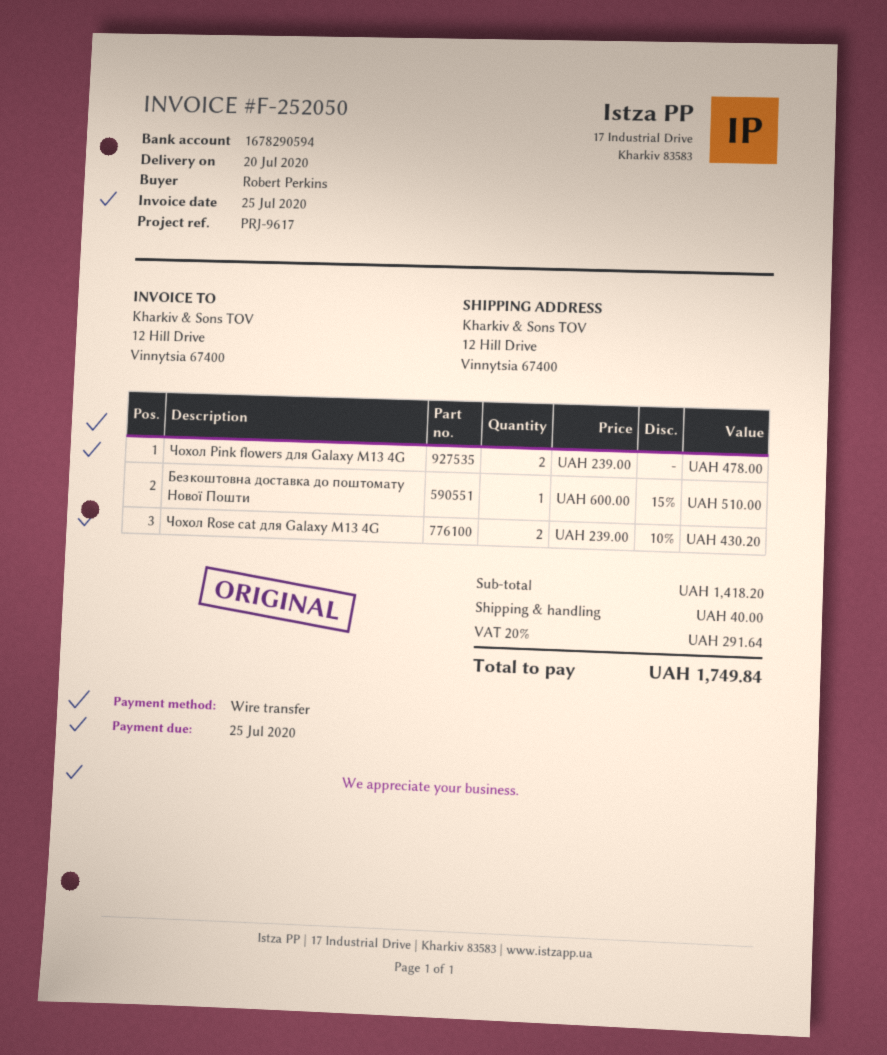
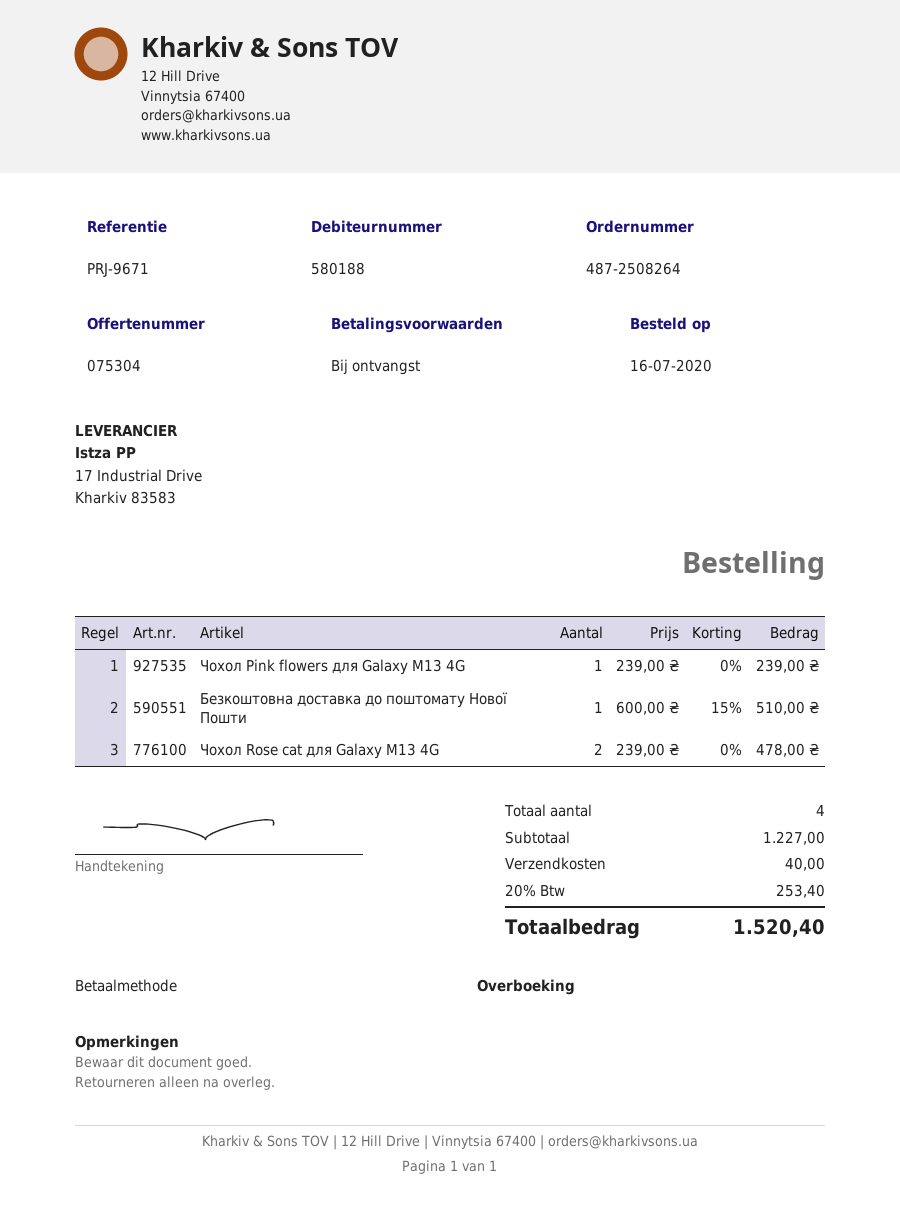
reference: PRJ-9617 -> PRJ-9671
Чохол Pink flowers для Galaxy M13 4G: 2 x 239.00 = 478.00 -> 1 x 239.00 = 239.00
Чохол Rose cat для Galaxy M13 4G: 2 x 239.00 - 10% = 430.20 -> 2 x 239.00 = 478.00
subtotal: 1418.20 -> 1227.00
tax: 20% = 291.64 -> 20% = 253.40
total: 1749.84 -> 1520.40

